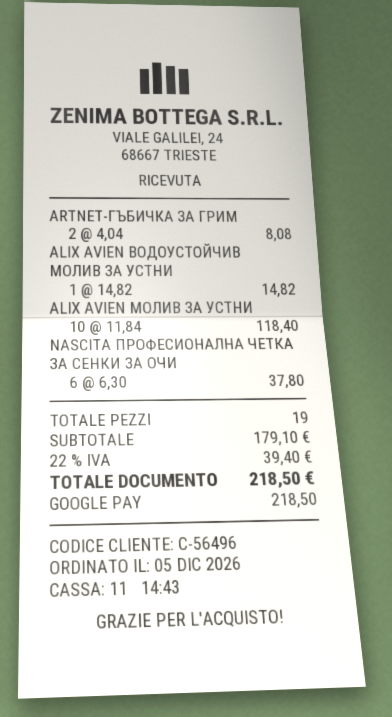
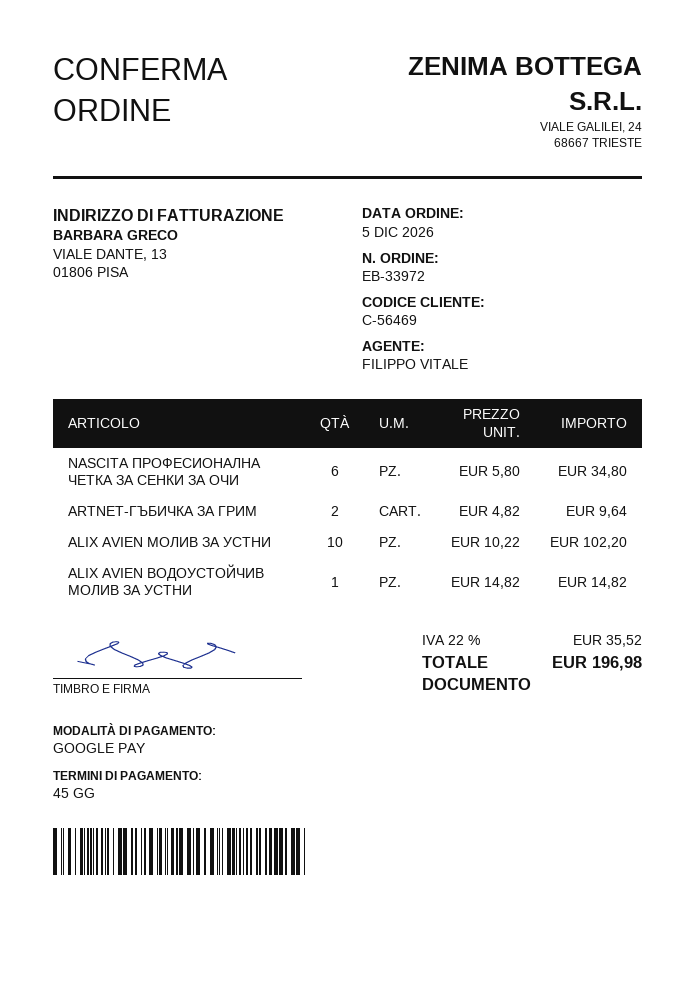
customer number: C-56496 -> C-56469
ARTNET-ГЪБИЧКА ЗА ГРИМ: 2 x 4.04 = 8.08 -> 2 x 4.82 = 9.64
ALIX AVIEN МОЛИВ ЗА УСТНИ: 10 x 11.84 = 118.40 -> 10 x 10.22 = 102.20
NASCITA ПРОФЕСИОНАЛНА ЧЕТКА ЗА СЕНКИ ЗА ОЧИ: 6 x 6.30 = 37.80 -> 6 x 5.80 = 34.80
tax: 22% = 39.40 -> 22% = 35.52
total: 218.50 -> 196.98

